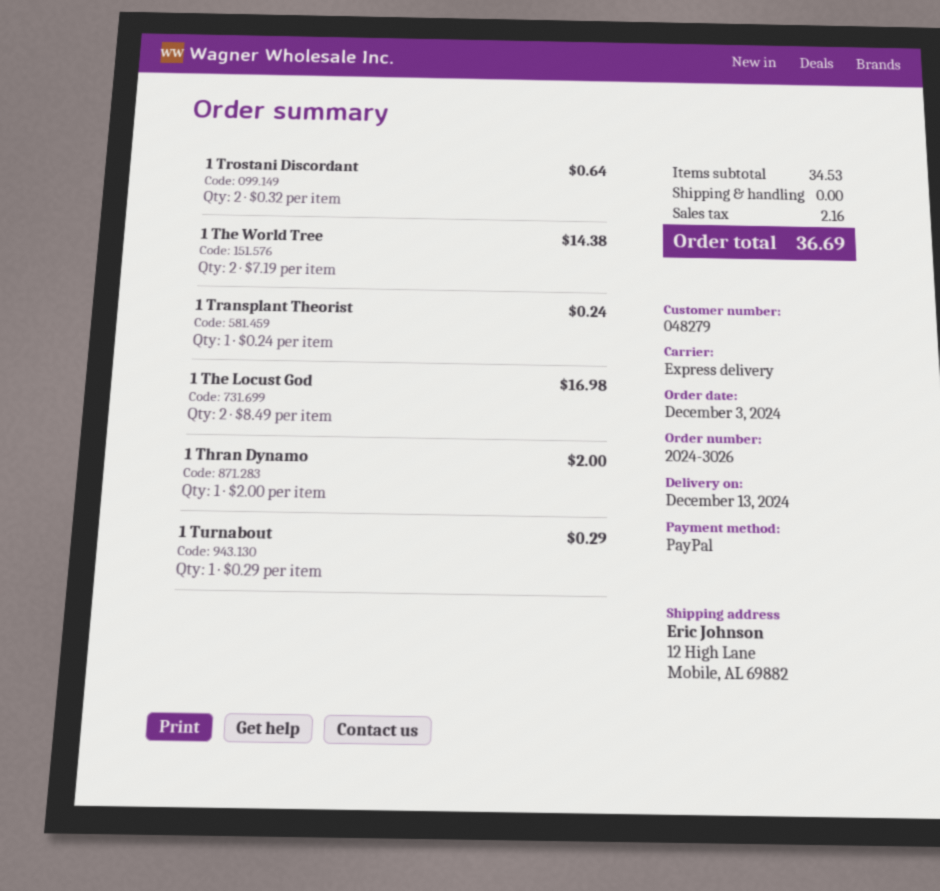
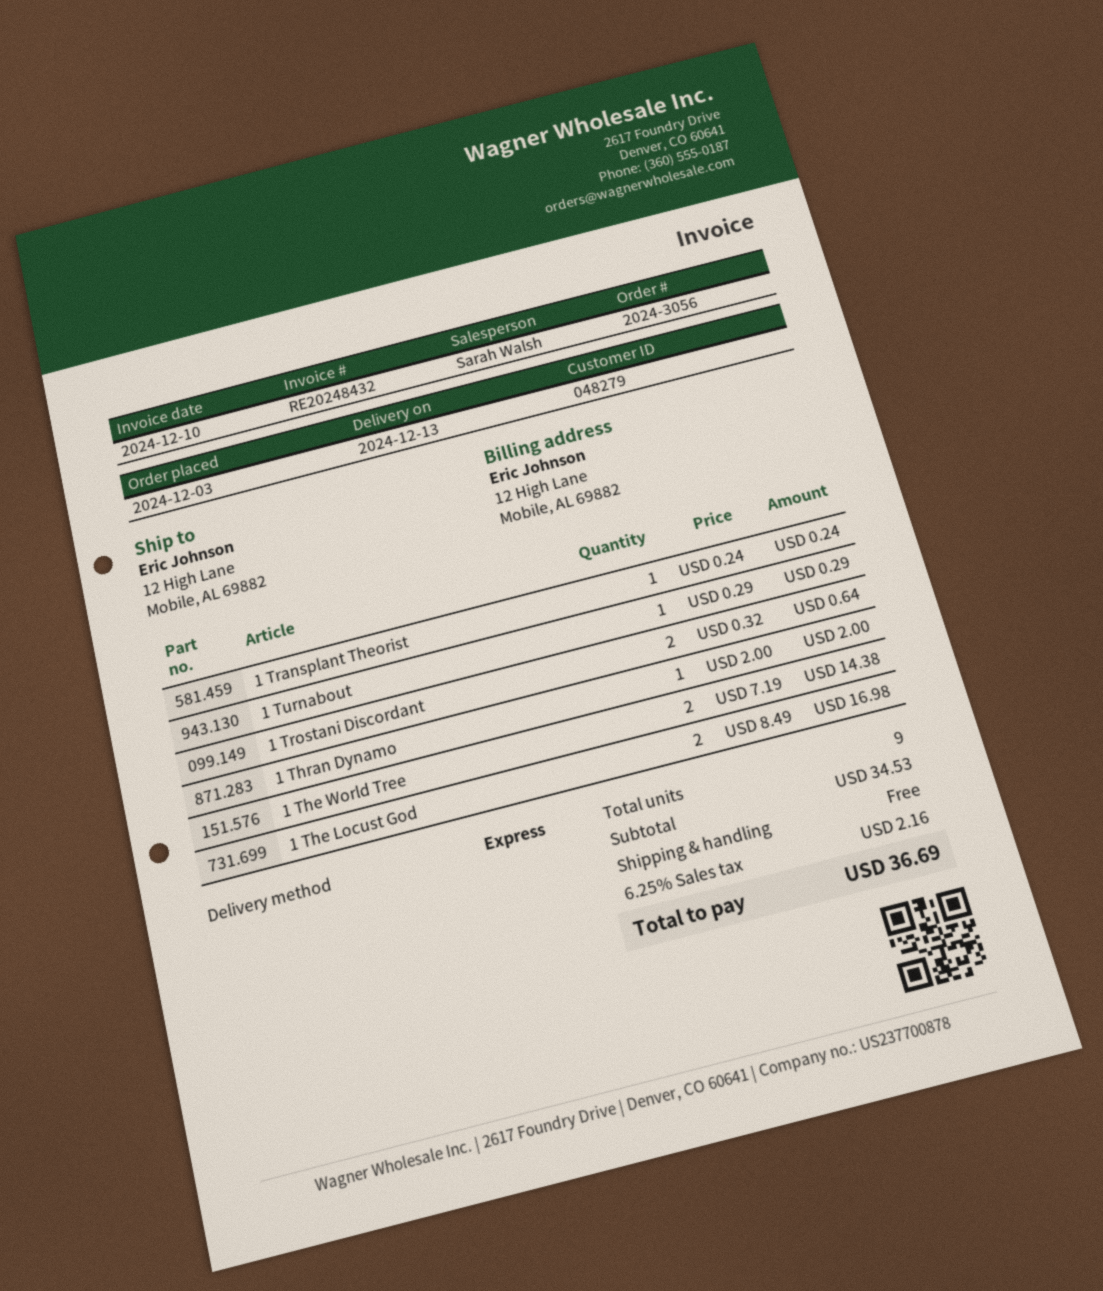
order number: 2024-3026 -> 2024-3056

